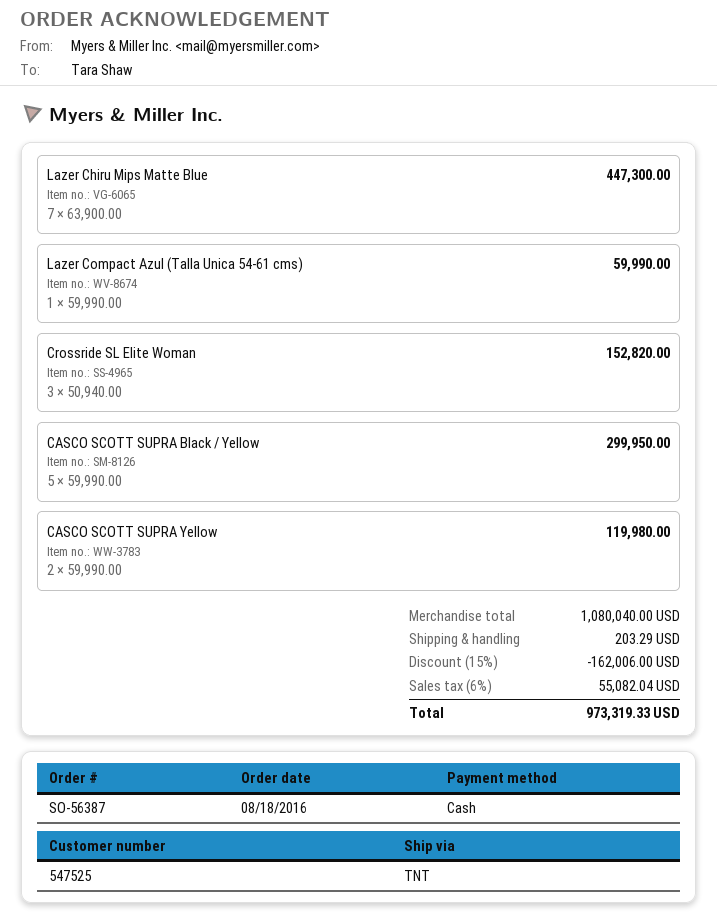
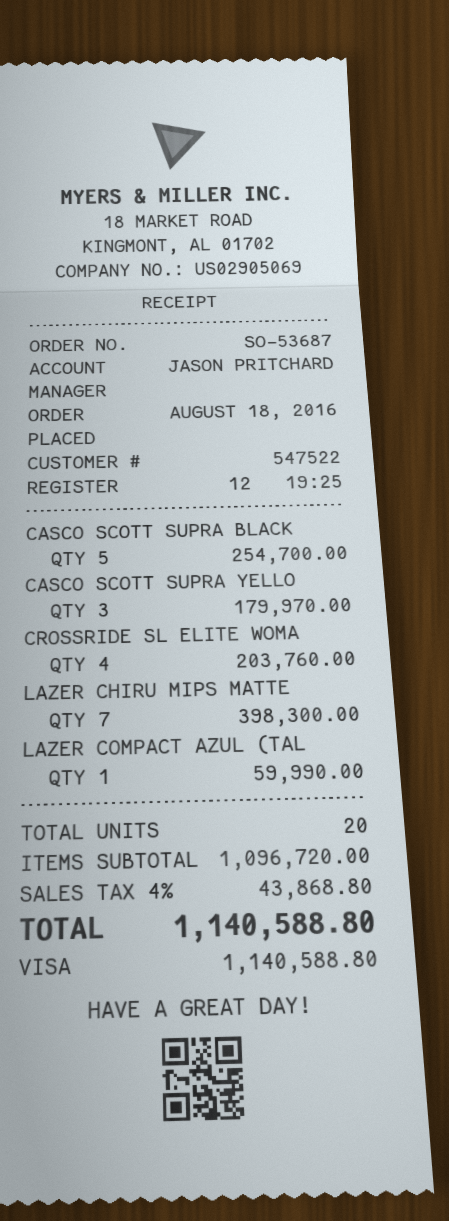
order number: SO-56387 -> SO-53687
customer number: 547525 -> 547522
payment method: cash -> Visa
Lazer Chiru Mips Matte Blue: 7 for 447300.00 -> 7 for 398300.00
Crossride SL Elite Woman: 3 for 152820.00 -> 4 for 203760.00
CASCO SCOTT SUPRA Black / Yellow: 5 for 299950.00 -> 5 for 254700.00
CASCO SCOTT SUPRA Yellow: 2 for 119980.00 -> 3 for 179970.00
subtotal: 1080040.00 -> 1096720.00
discount: 15% = 162006.00 -> none
shipping: 203.29 -> none
tax: 6% = 55082.04 -> 4% = 43868.80
total: 973319.33 -> 1140588.80

